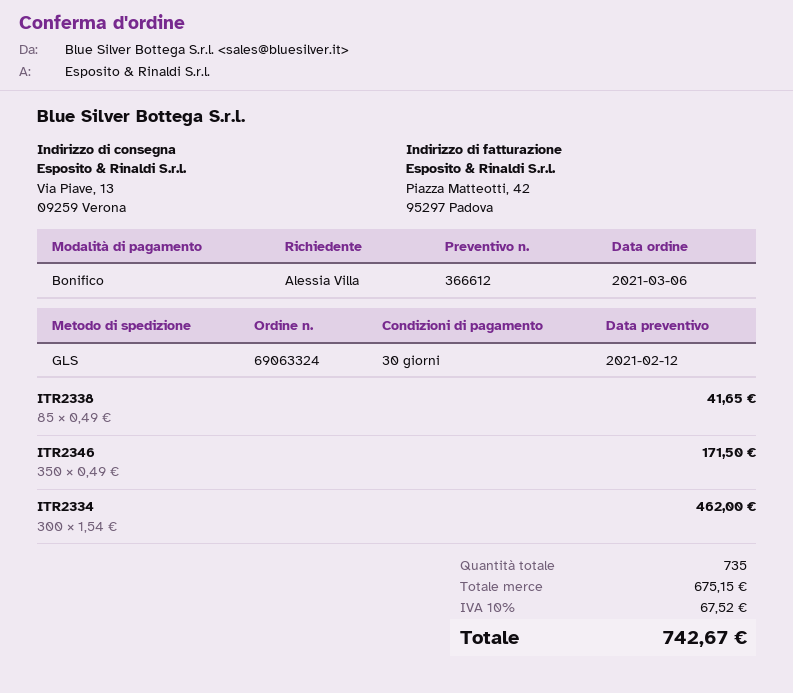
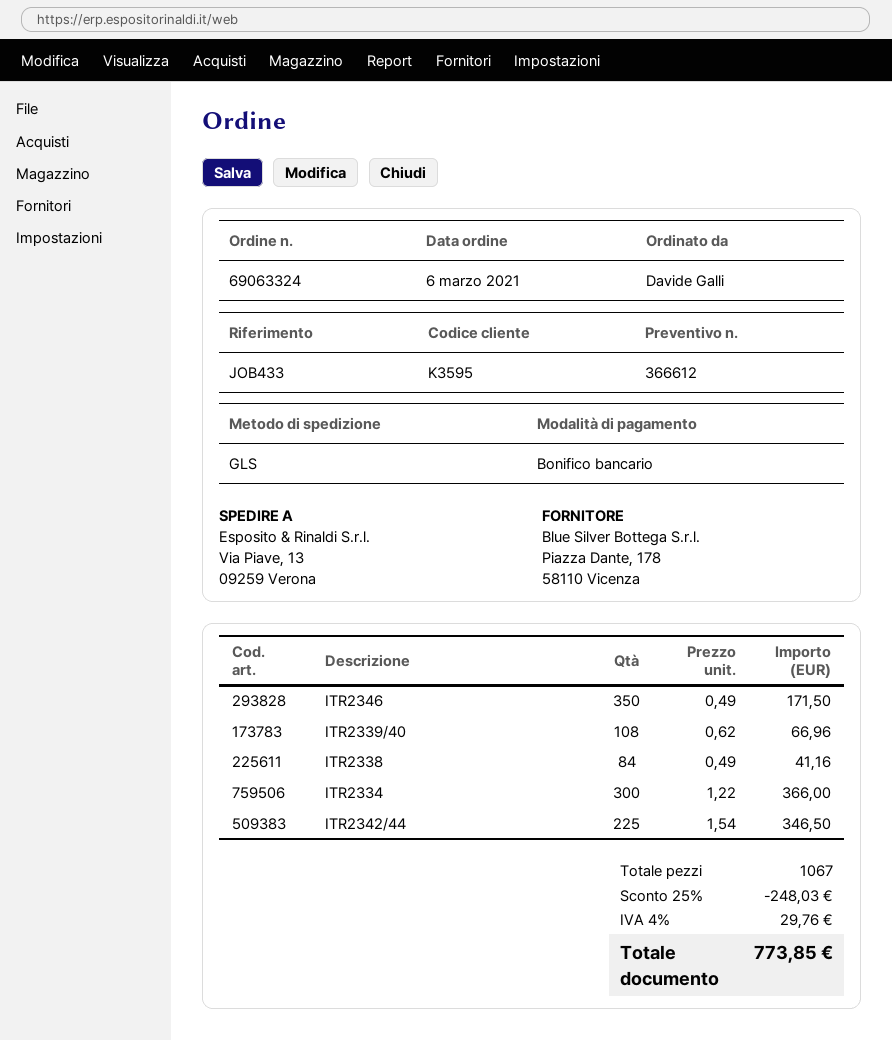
ordered by: Alessia Villa -> Davide Galli
ITR2338: 85 x 0.49 = 41.65 -> 84 x 0.49 = 41.16
ITR2334: 300 x 1.54 = 462.00 -> 300 x 1.22 = 366.00
ITR2339/40: none -> 108 x 0.62 = 66.96
ITR2342/44: none -> 225 x 1.54 = 346.50
total quantity: 735 -> 1067
discount: none -> 25% = 248.03
tax: 10% = 67.52 -> 4% = 29.76
total: 742.67 -> 773.85

